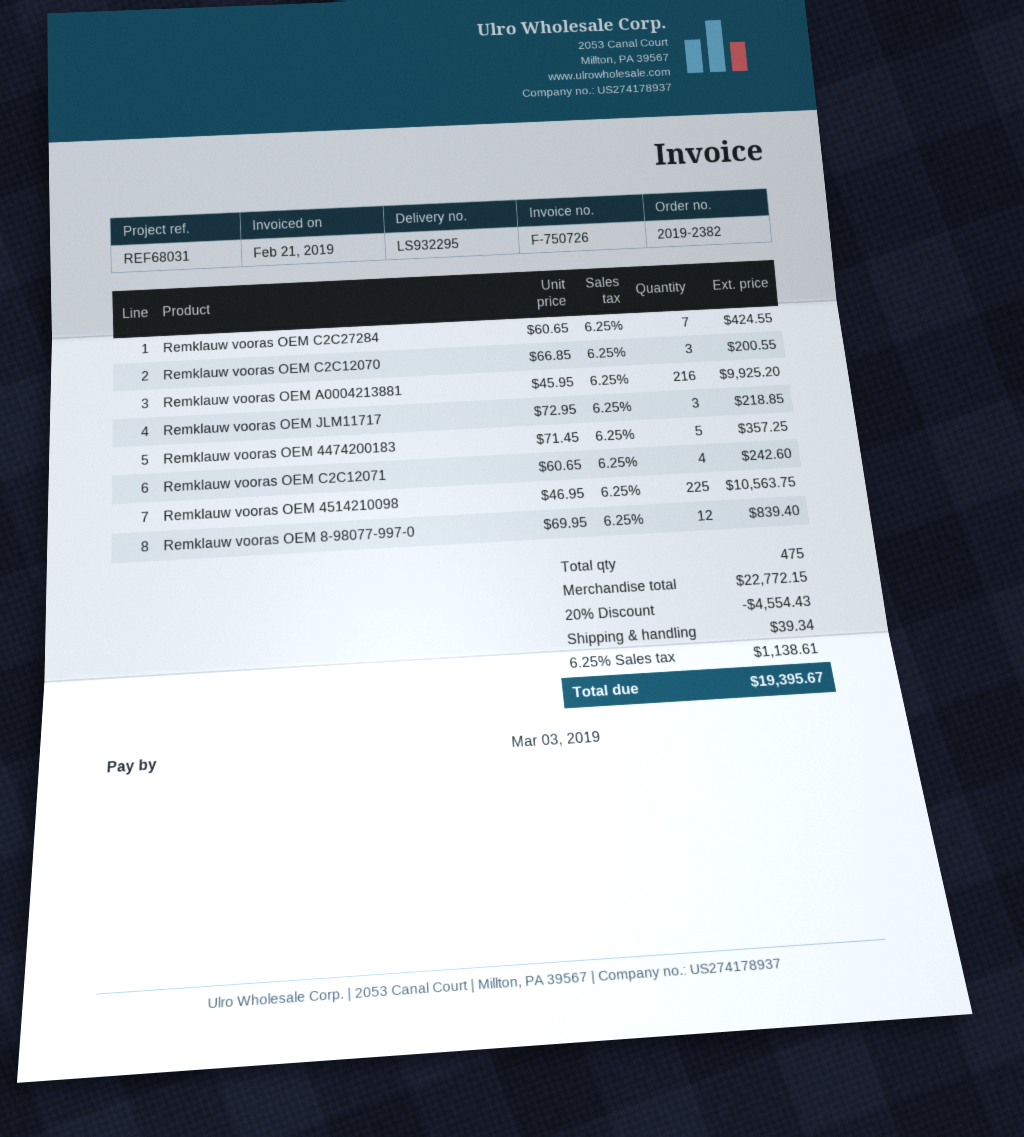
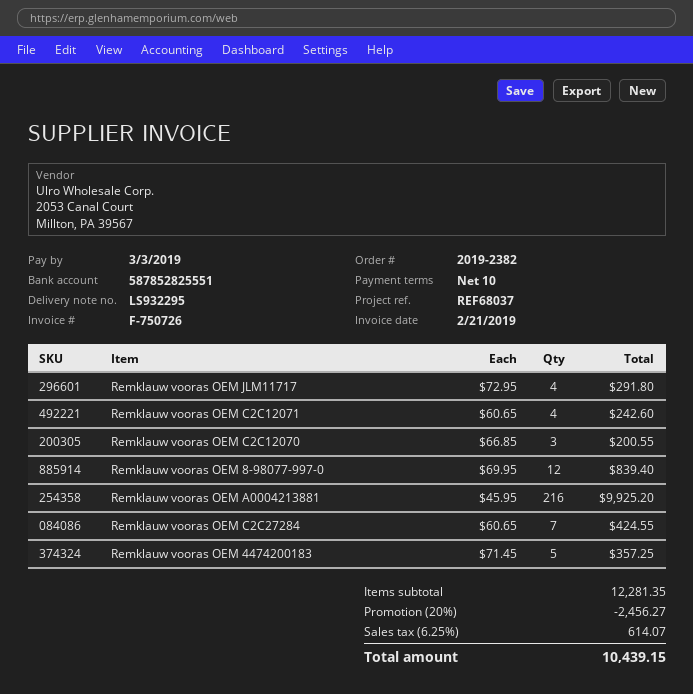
reference: REF68031 -> REF68037
Remklauw vooras OEM JLM11717: 3 x 72.95 = 218.85 -> 4 x 72.95 = 291.80
Remklauw vooras OEM 4514210098: 225 x 46.95 = 10563.75 -> none
subtotal: 22772.15 -> 12281.35
discount: 20% = 4554.43 -> 20% = 2456.27
shipping: 39.34 -> none
tax: 6.25% = 1138.61 -> 6.25% = 614.07
total: 19395.67 -> 10439.15

